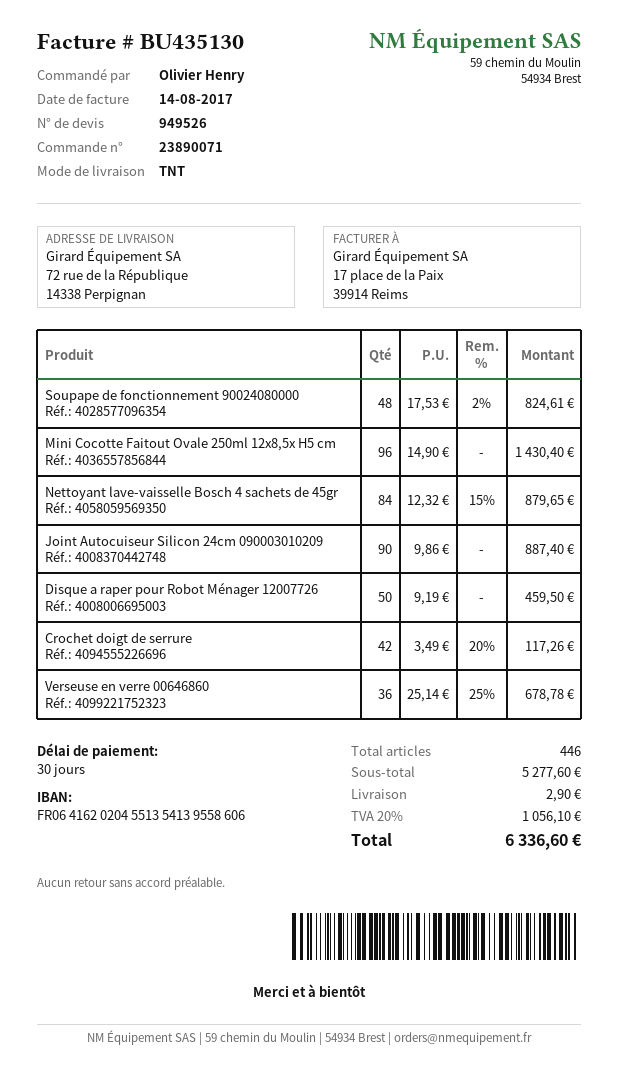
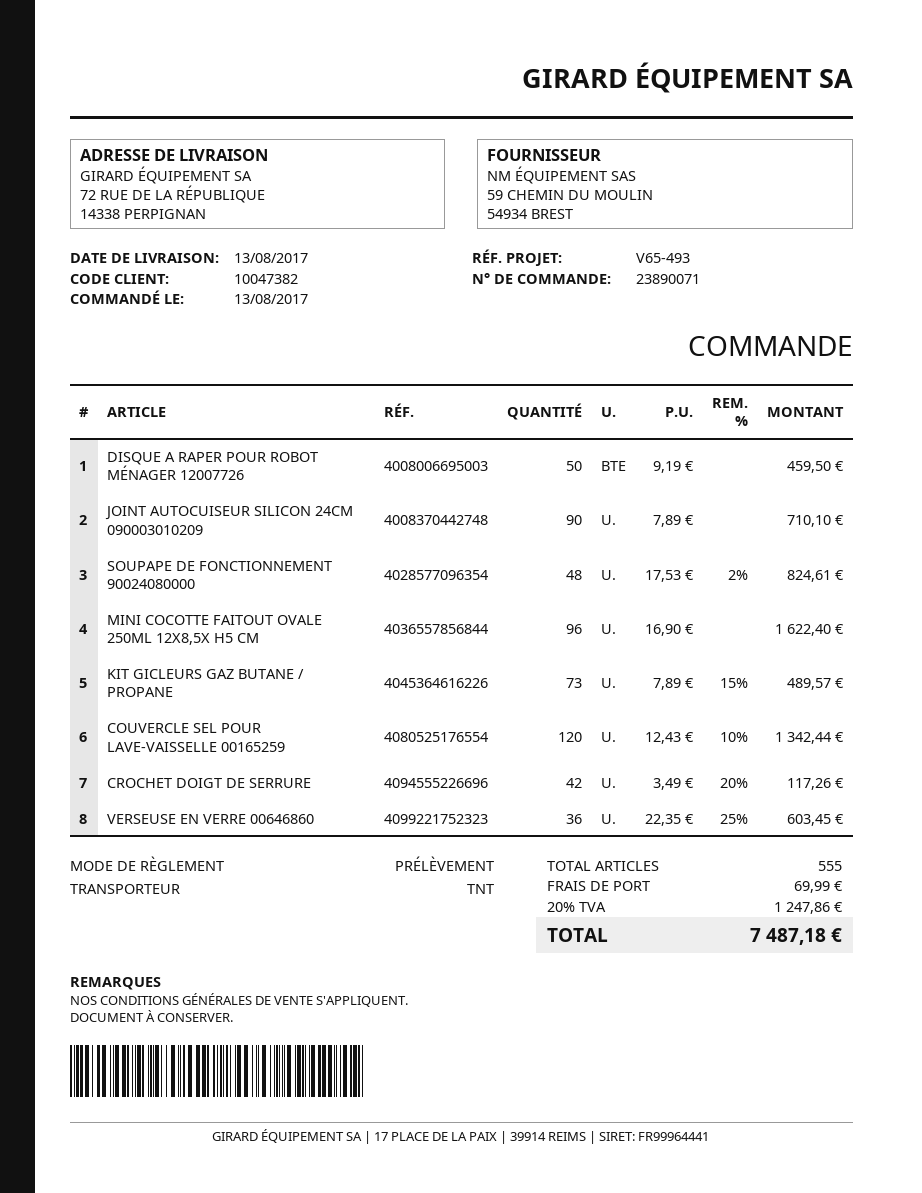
Mini Cocotte Faitout Ovale 250ml 12x8,5x H5 cm: 96 x 14.90 = 1430.40 -> 96 x 16.90 = 1622.40
Nettoyant lave-vaisselle Bosch 4 sachets de 45gr: 84 x 12.32 - 15% = 879.65 -> none
Joint Autocuiseur Silicon 24cm 090003010209: 90 x 9.86 = 887.40 -> 90 x 7.89 = 710.10
Verseuse en verre 00646860: 36 x 25.14 - 25% = 678.78 -> 36 x 22.35 - 25% = 603.45
KIT GICLEURS GAZ BUTANE / PROPANE: none -> 73 x 7.89 - 15% = 489.57
COUVERCLE SEL POUR LAVE-VAISSELLE 00165259: none -> 120 x 12.43 - 10% = 1342.44
total quantity: 446 -> 555
shipping: 2.90 -> 69.99
tax: 20% = 1056.10 -> 20% = 1247.86
total: 6336.60 -> 7487.18

